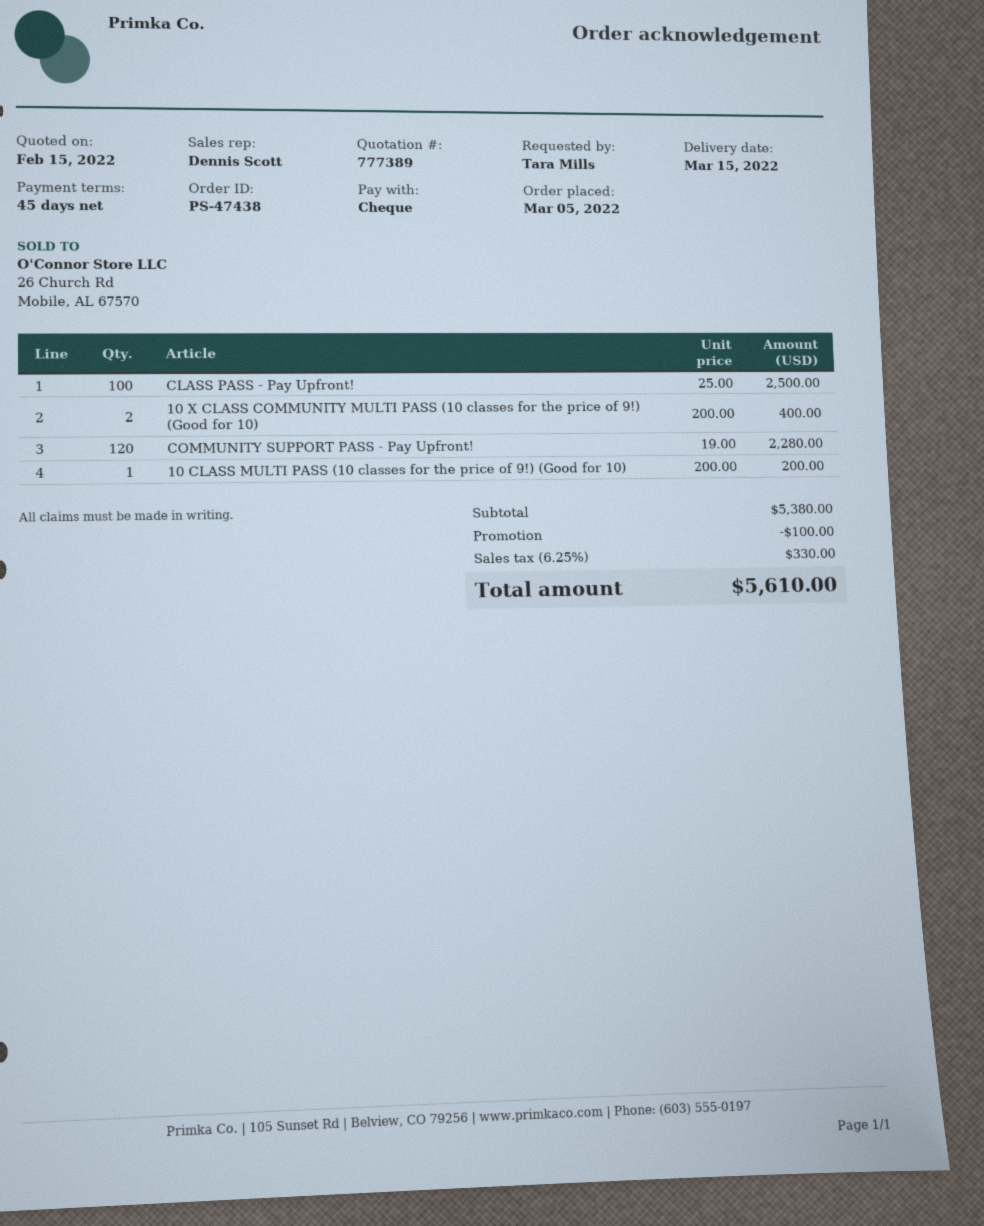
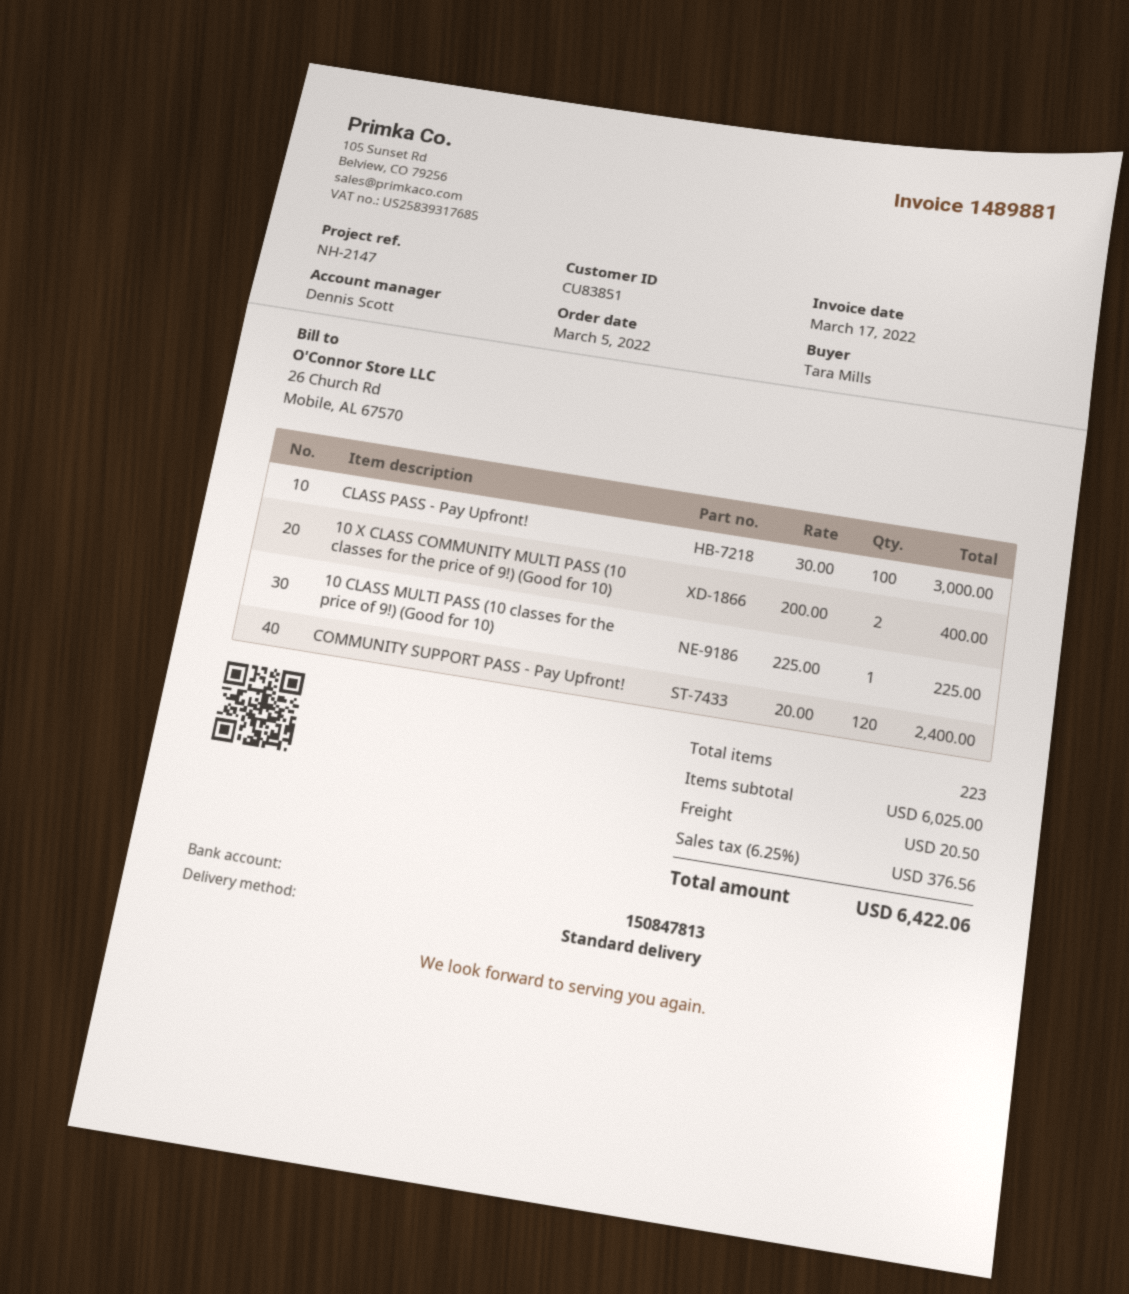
CLASS PASS - Pay Upfront!: 100 x 25.00 = 2500.00 -> 100 x 30.00 = 3000.00
COMMUNITY SUPPORT PASS - Pay Upfront!: 120 x 19.00 = 2280.00 -> 120 x 20.00 = 2400.00
10 CLASS MULTI PASS (10 classes for the price of 9!) (Good for 10): 1 x 200.00 = 200.00 -> 1 x 225.00 = 225.00
subtotal: 5380.00 -> 6025.00
discount: 100.00 -> none
shipping: none -> 20.50
tax: 6.25% = 330.00 -> 6.25% = 376.56
total: 5610.00 -> 6422.06

